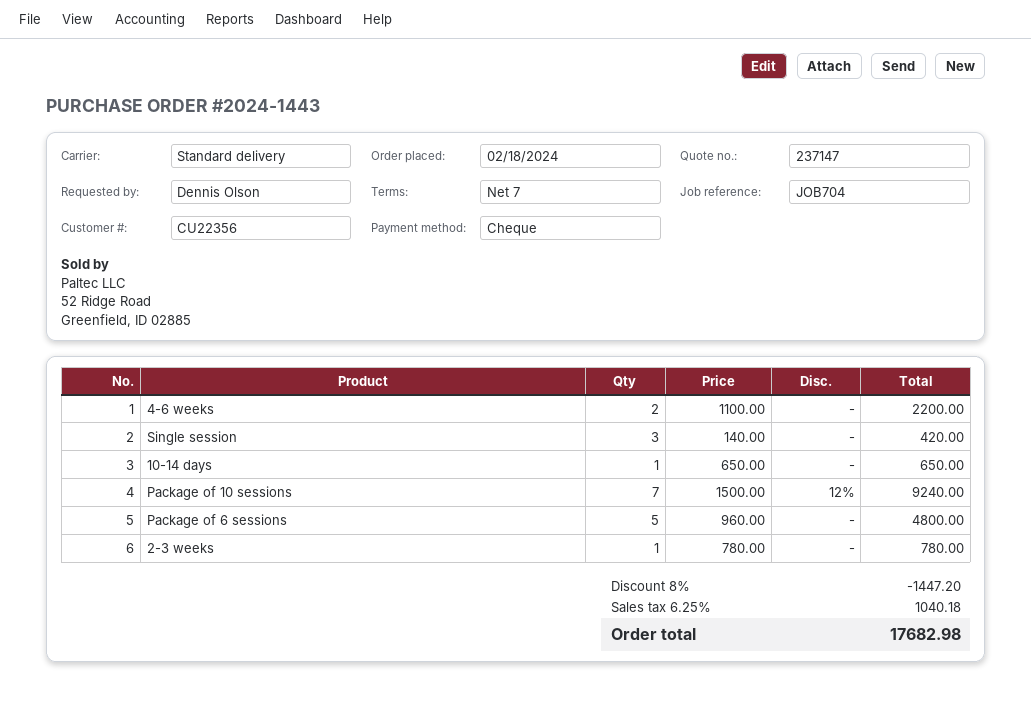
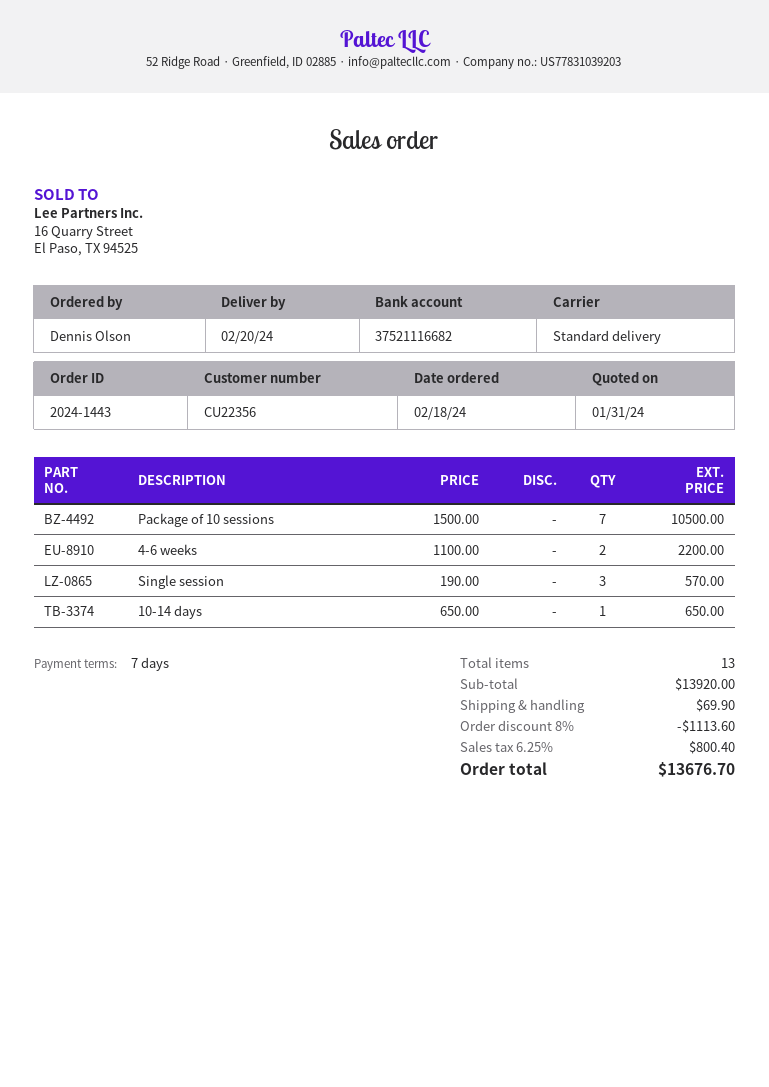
Single session: 3 x 140.00 = 420.00 -> 3 x 190.00 = 570.00
Package of 10 sessions: 7 x 1500.00 - 12% = 9240.00 -> 7 x 1500.00 = 10500.00
Package of 6 sessions: 5 x 960.00 = 4800.00 -> none
2-3 weeks: 1 x 780.00 = 780.00 -> none
discount: 8% = 1447.20 -> 8% = 1113.60
shipping: none -> 69.90
tax: 6.25% = 1040.18 -> 6.25% = 800.40
total: 17682.98 -> 13676.70

